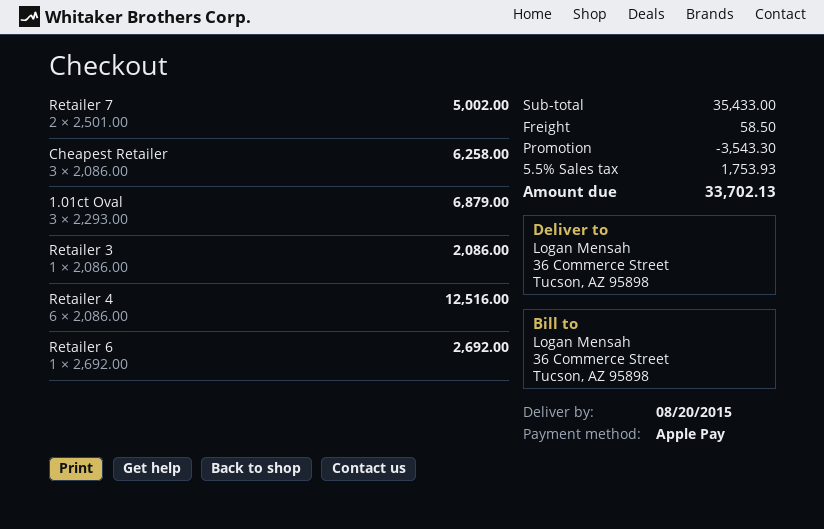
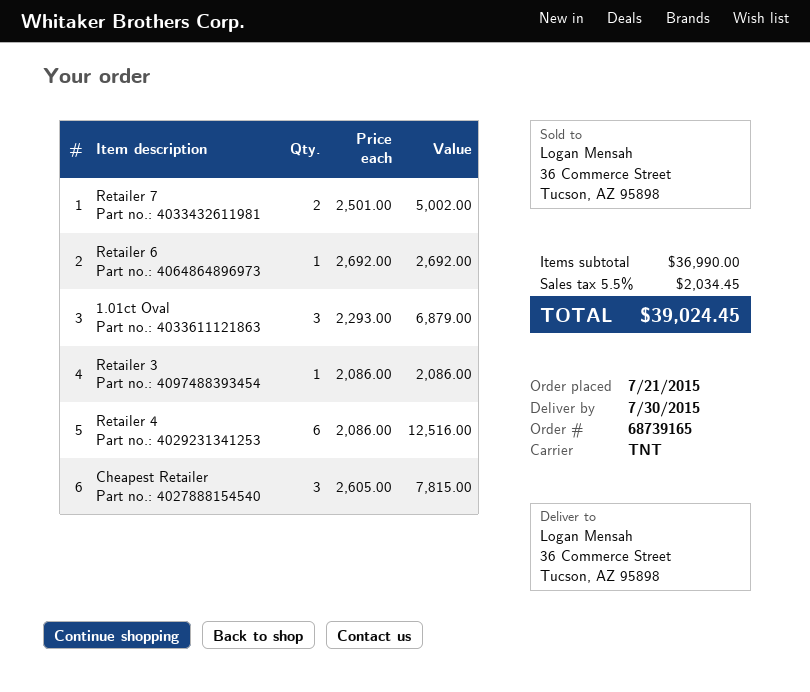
delivery date: 2015-08-20 -> 2015-07-30
Cheapest Retailer: 3 x 2086.00 = 6258.00 -> 3 x 2605.00 = 7815.00
subtotal: 35433.00 -> 36990.00
discount: 3543.30 -> none
shipping: 58.50 -> none
tax: 5.5% = 1753.93 -> 5.5% = 2034.45
total: 33702.13 -> 39024.45

